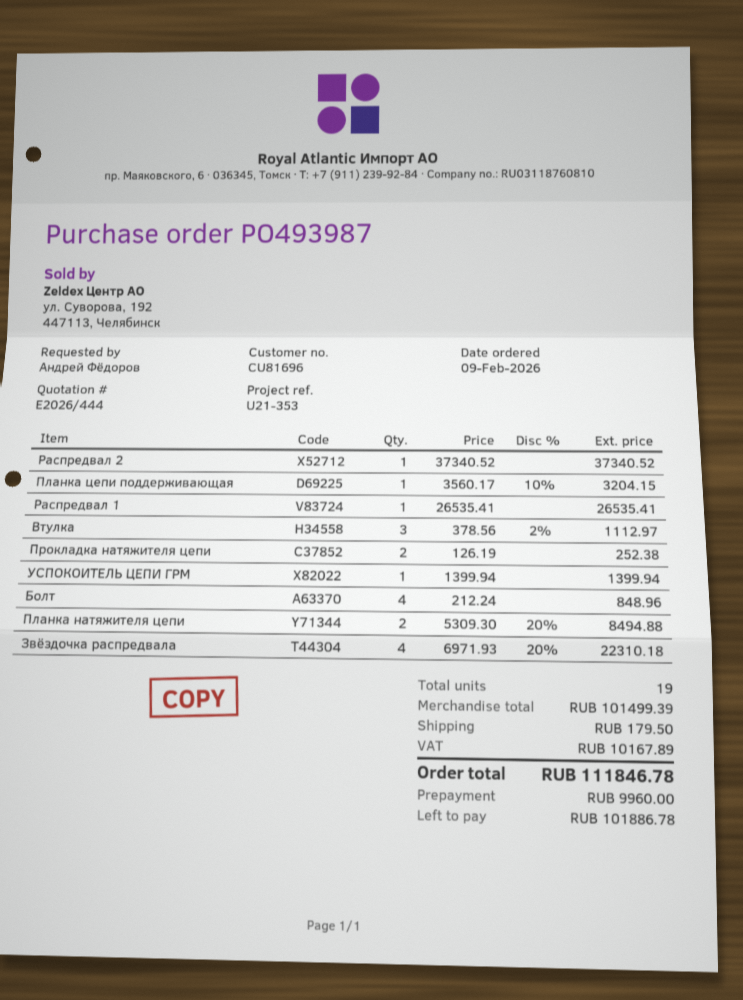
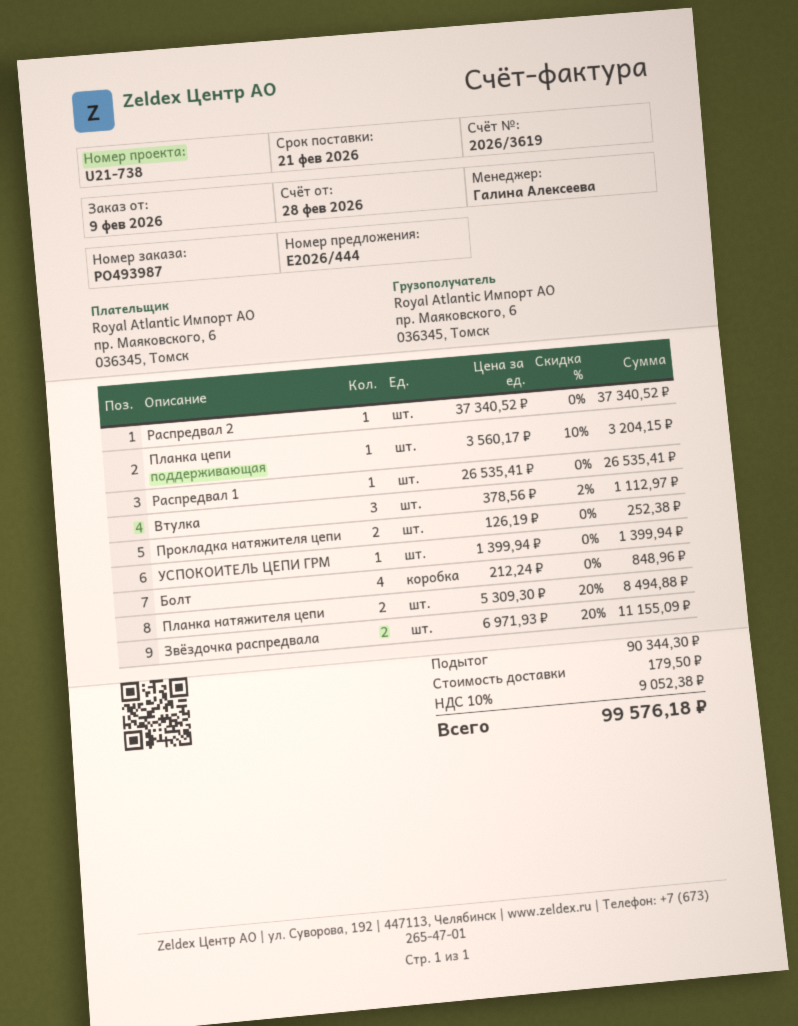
reference: U21-353 -> U21-738
Звёздочка распредвала: 4 x 6971.93 - 20% = 22310.18 -> 2 x 6971.93 - 20% = 11155.09
subtotal: 101499.39 -> 90344.30
tax: 10167.89 -> 9052.38
total: 111846.78 -> 99576.18

